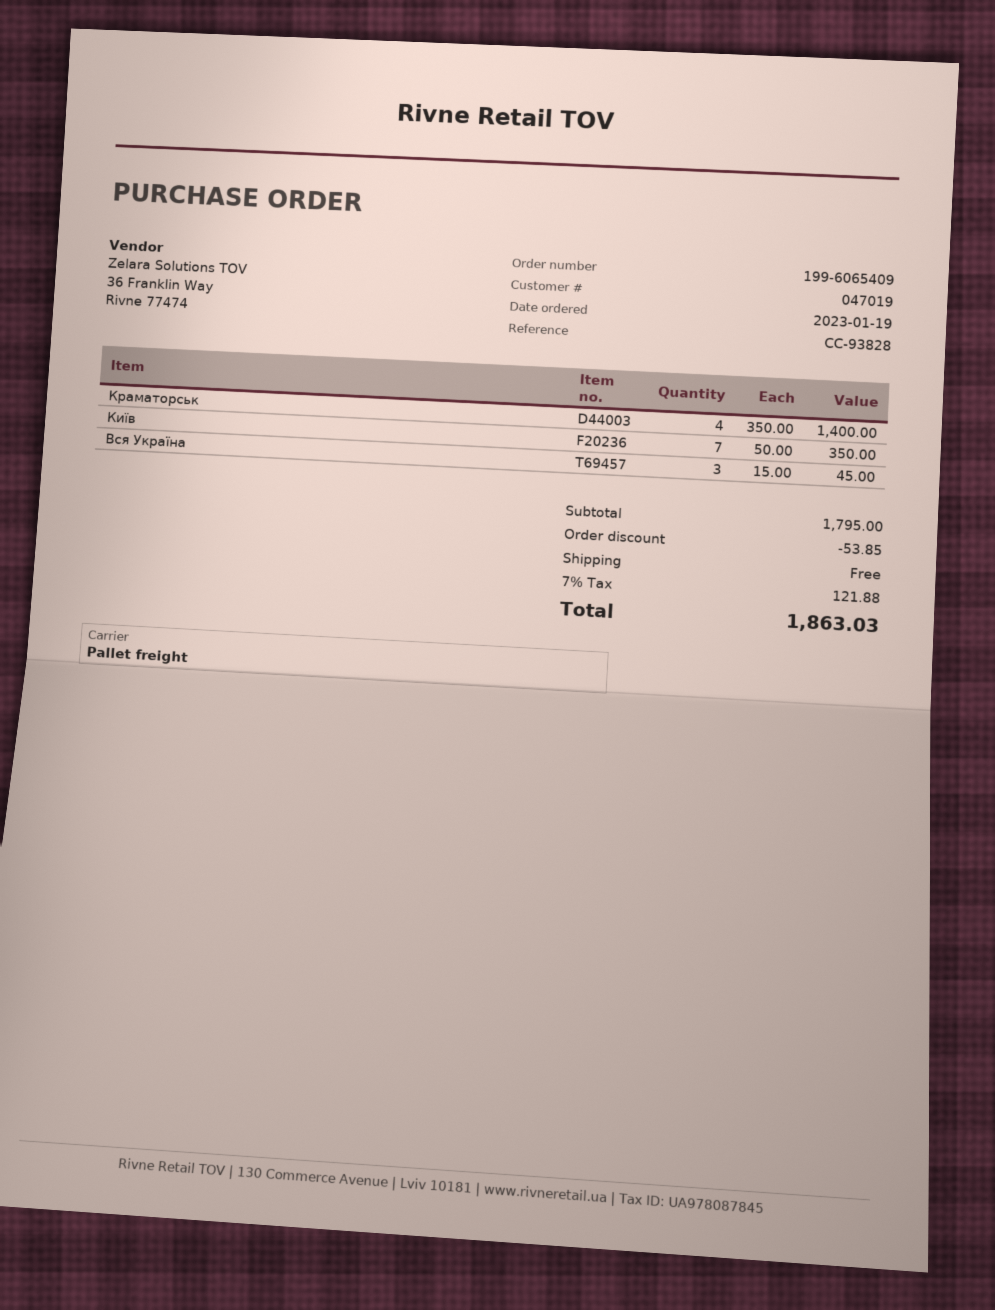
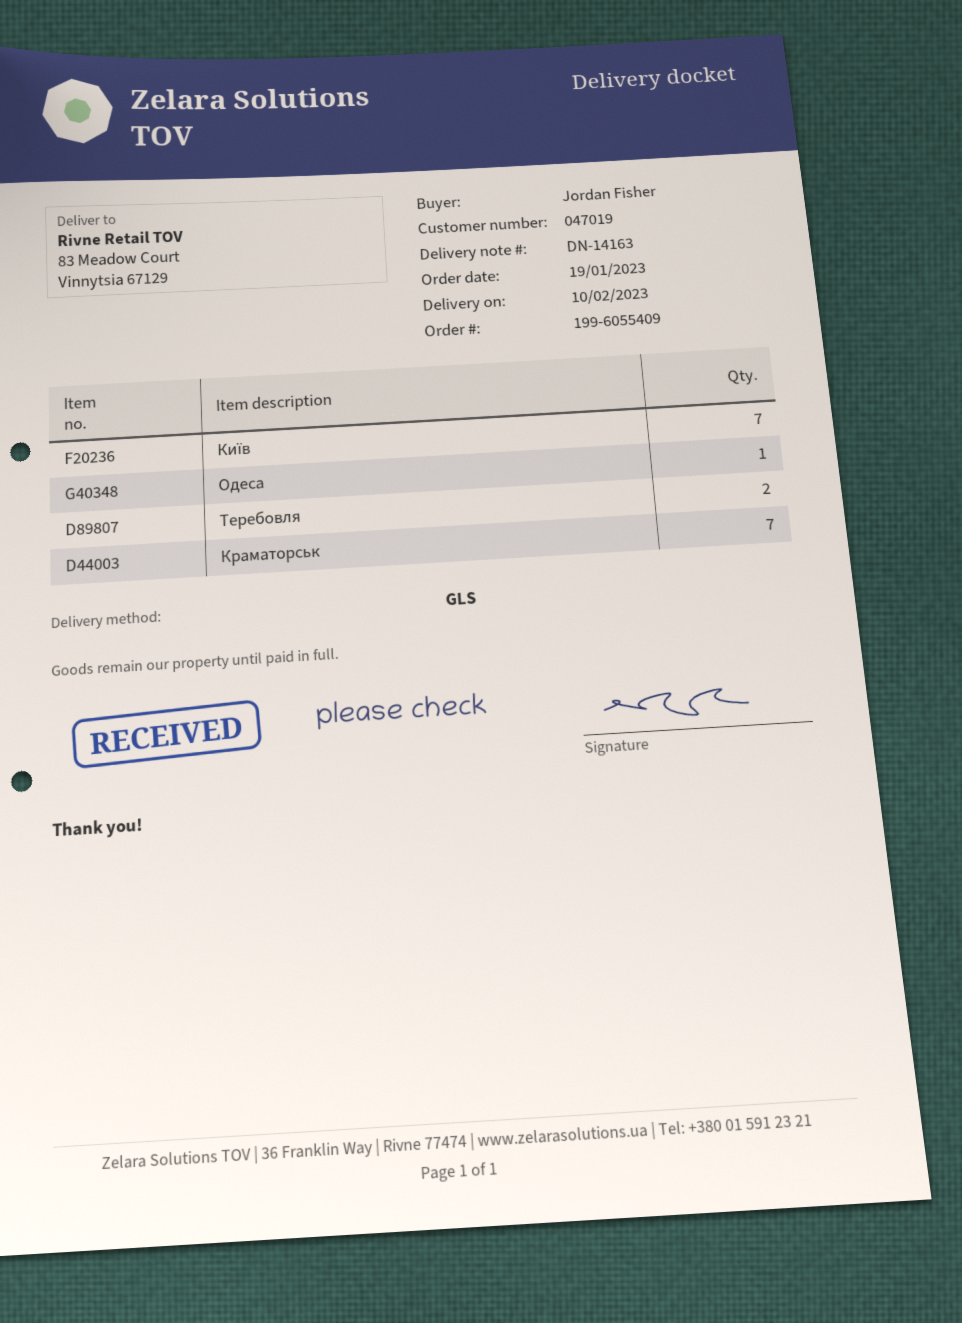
order number: 199-6065409 -> 199-6055409
shipping method: pallet freight -> GLS
Краматорськ: 4 -> 7
Вся Україна: 3 -> none
Одеса: none -> 1
Теребовля: none -> 2

